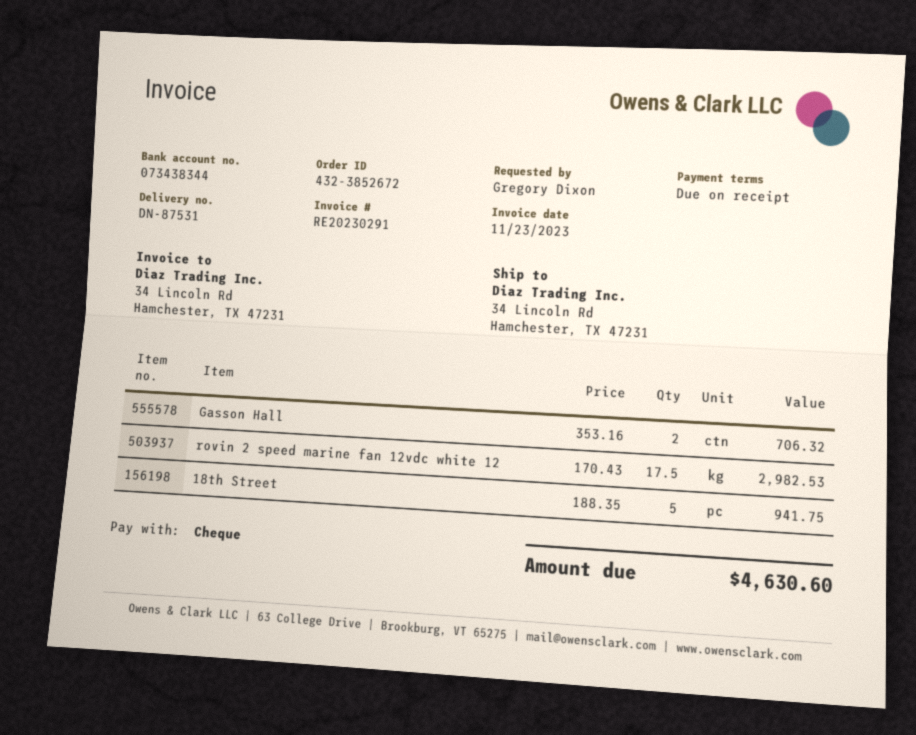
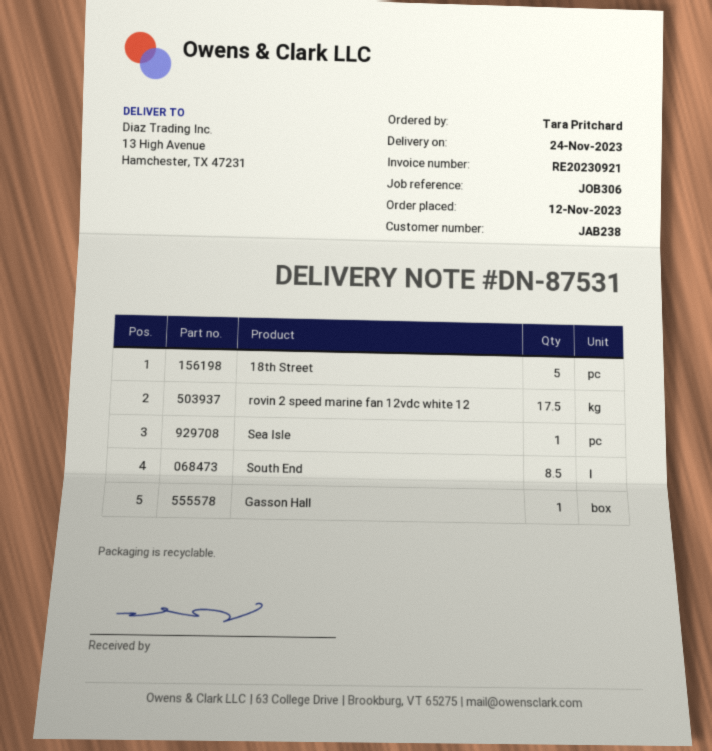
invoice number: RE20230291 -> RE20230921
ordered by: Gregory Dixon -> Tara Pritchard
ship to: 34 Lincoln Rd, Hamchester, TX 47231 -> 13 High Avenue, Hamchester, TX 47231
Gasson Hall: 2 -> 1
Sea Isle: none -> 1
South End: none -> 8.5

